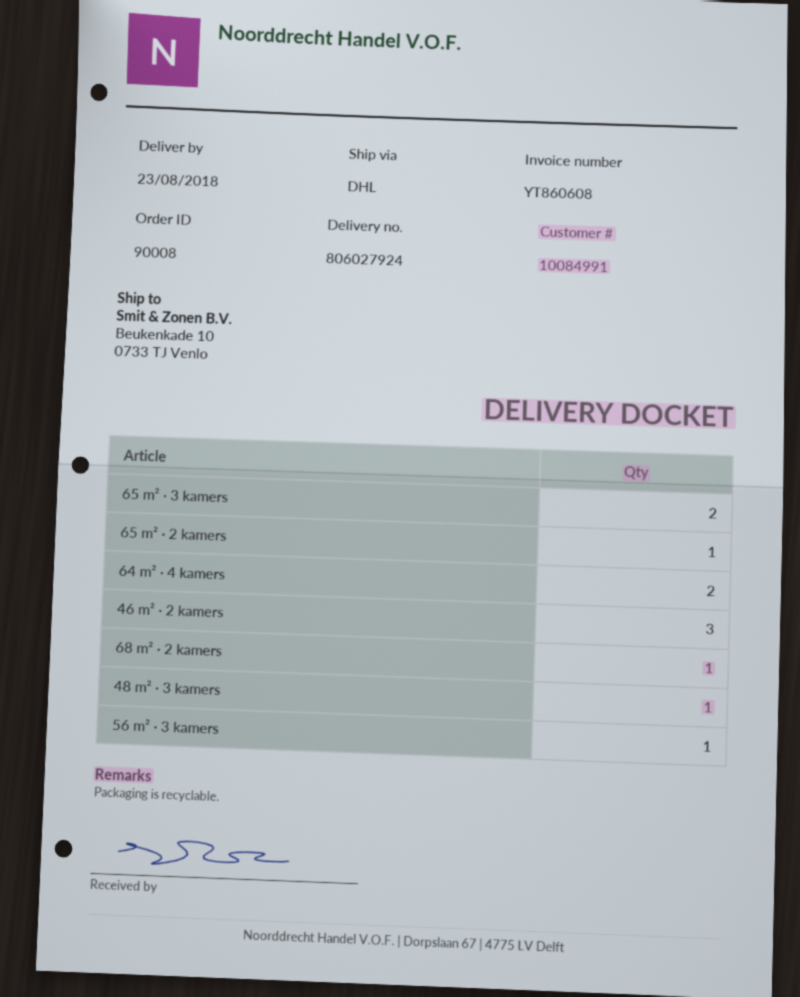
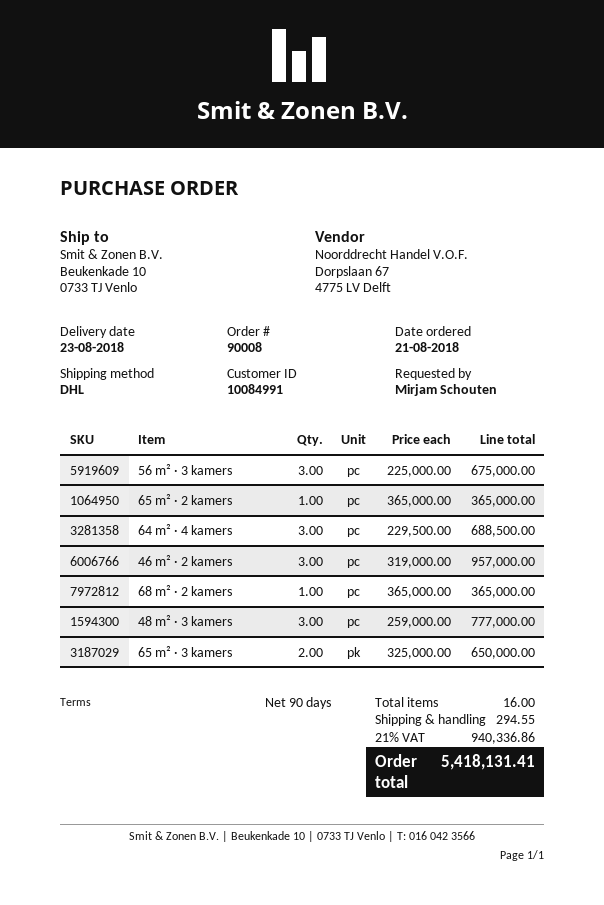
64 m² · 4 kamers: 2 -> 3
48 m² · 3 kamers: 1 -> 3
56 m² · 3 kamers: 1 -> 3

